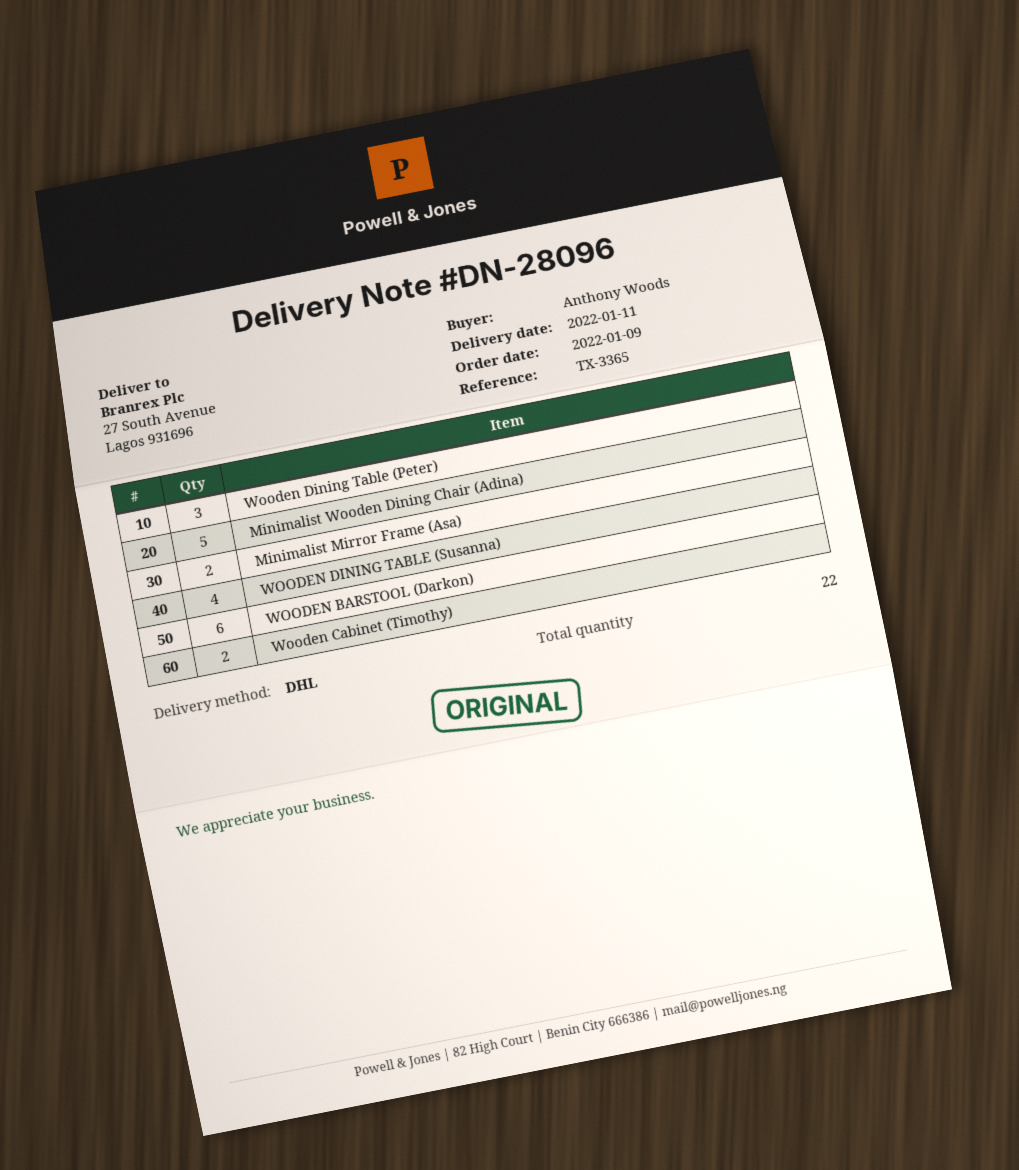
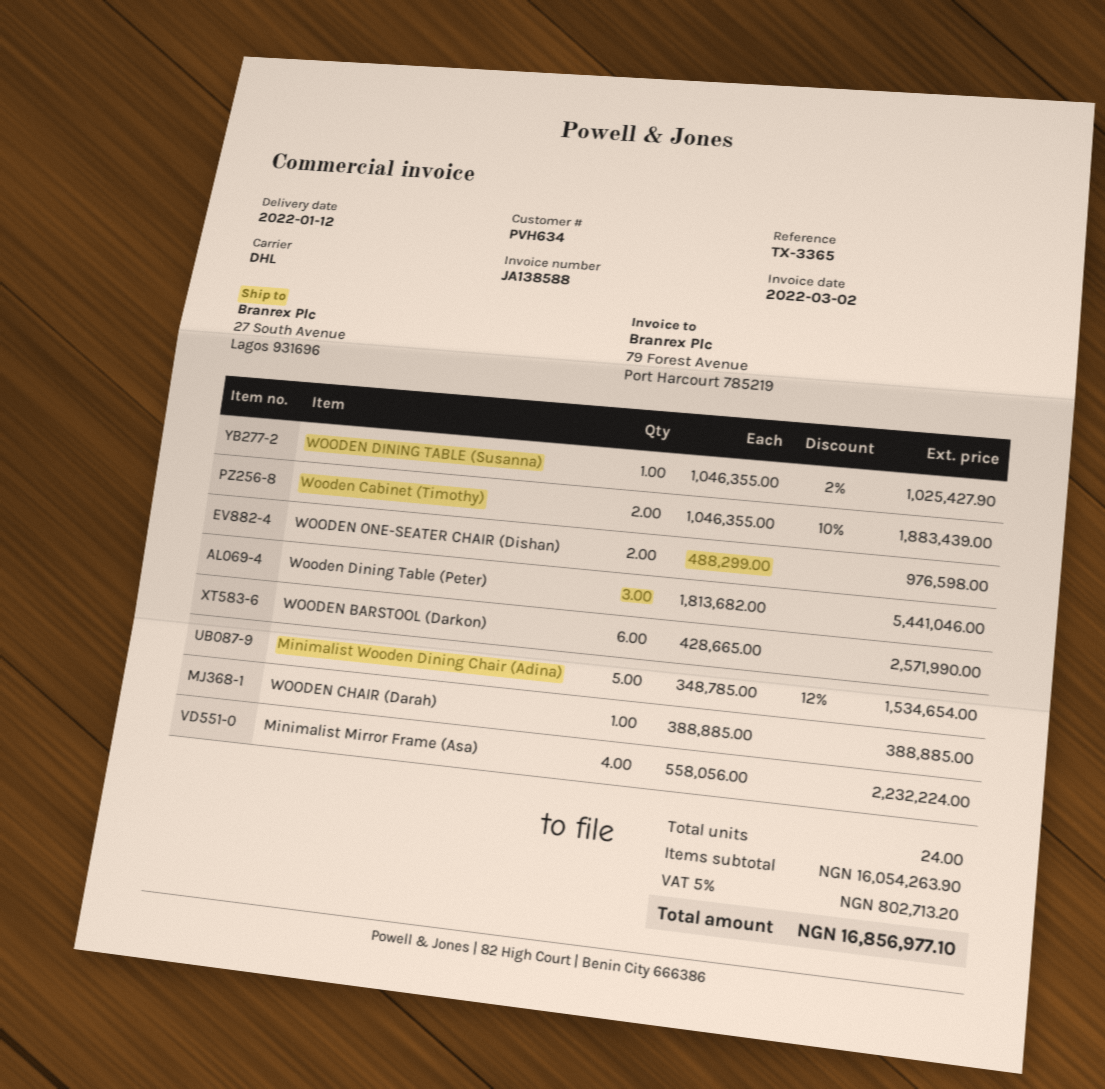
delivery date: 2022-01-11 -> 2022-01-12
Minimalist Mirror Frame (Asa): 2 -> 4
WOODEN DINING TABLE (Susanna): 4 -> 1
WOODEN ONE-SEATER CHAIR (Dishan): none -> 2
WOODEN CHAIR (Darah): none -> 1
total quantity: 22 -> 24

